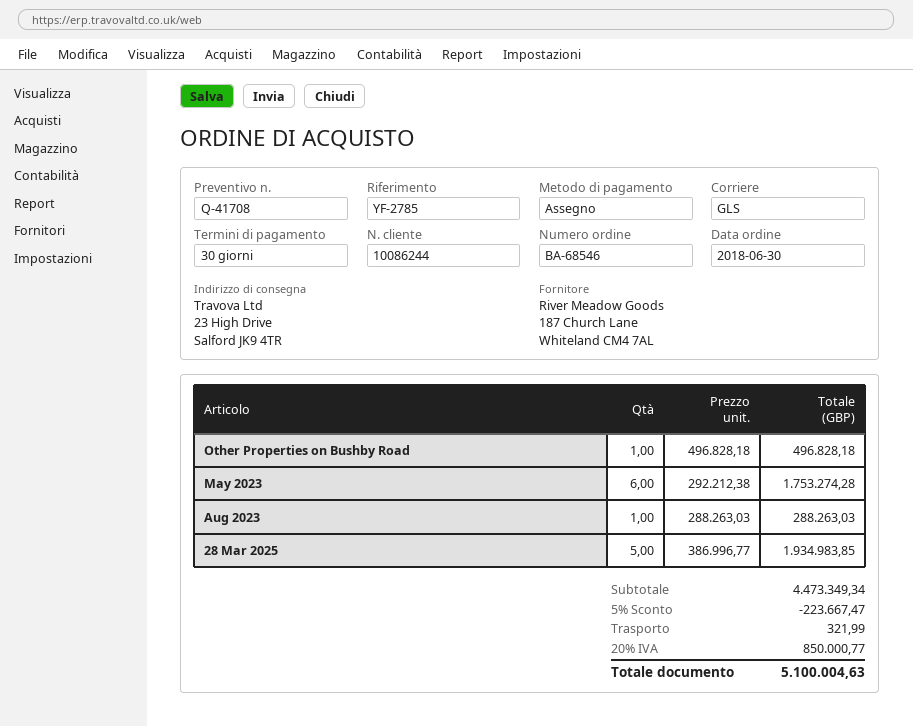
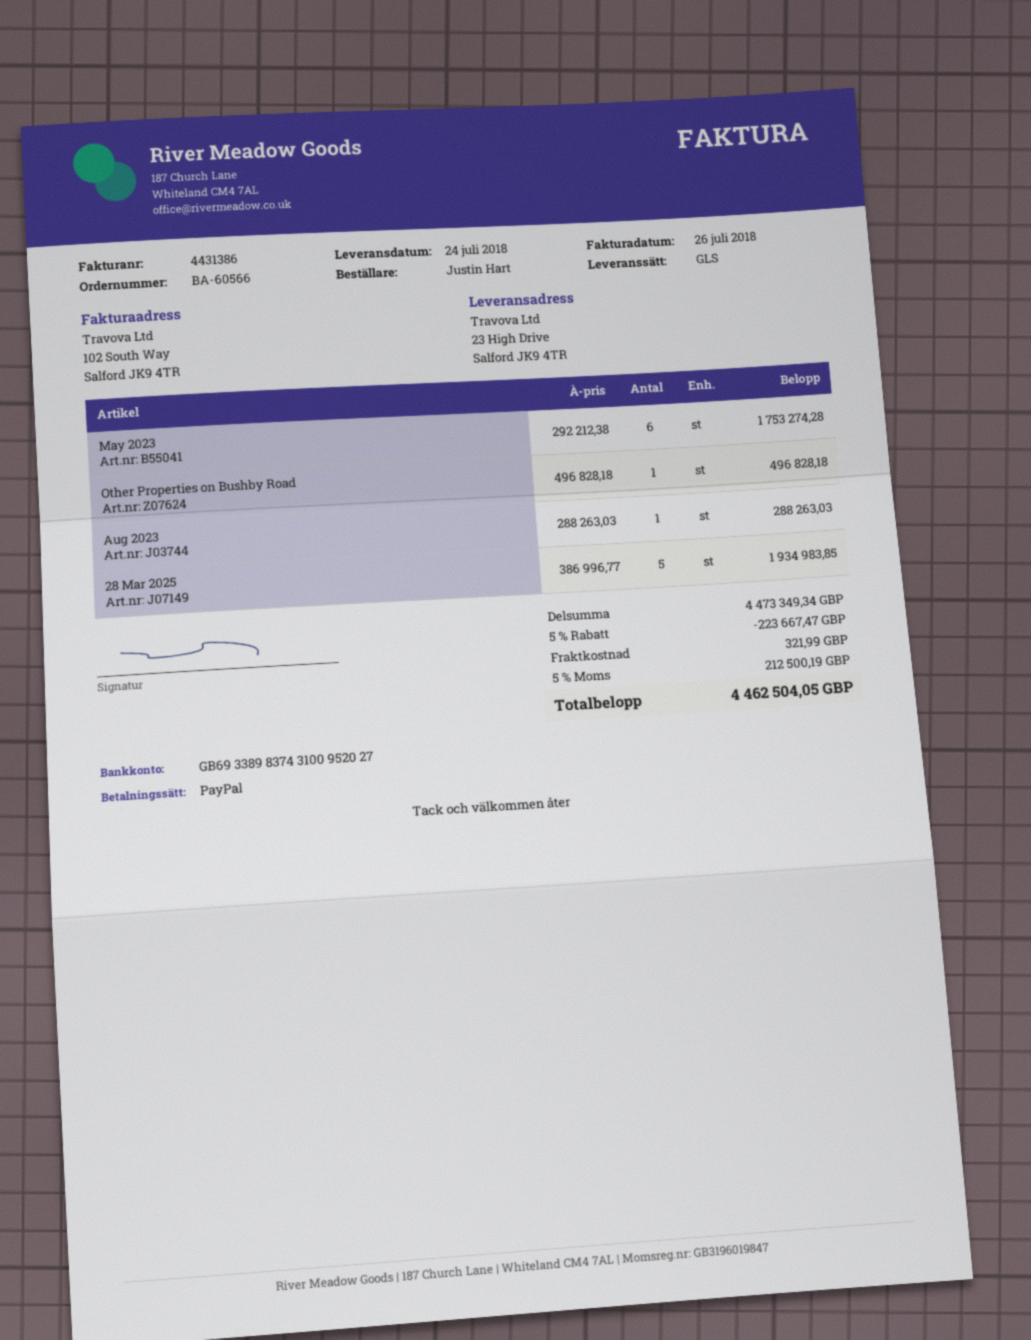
order number: BA-68546 -> BA-60566
payment method: cheque -> PayPal
tax: 20% = 850000.77 -> 5% = 212500.19
total: 5100004.63 -> 4462504.05

